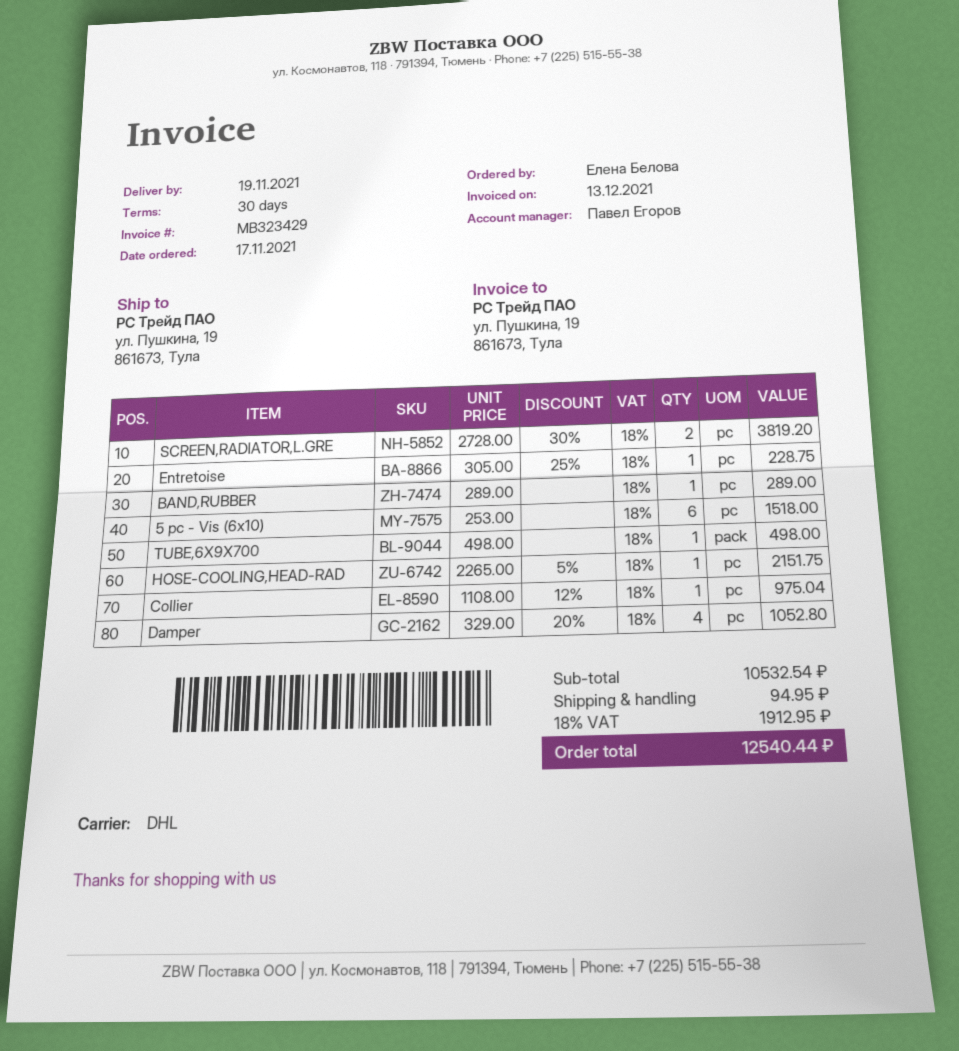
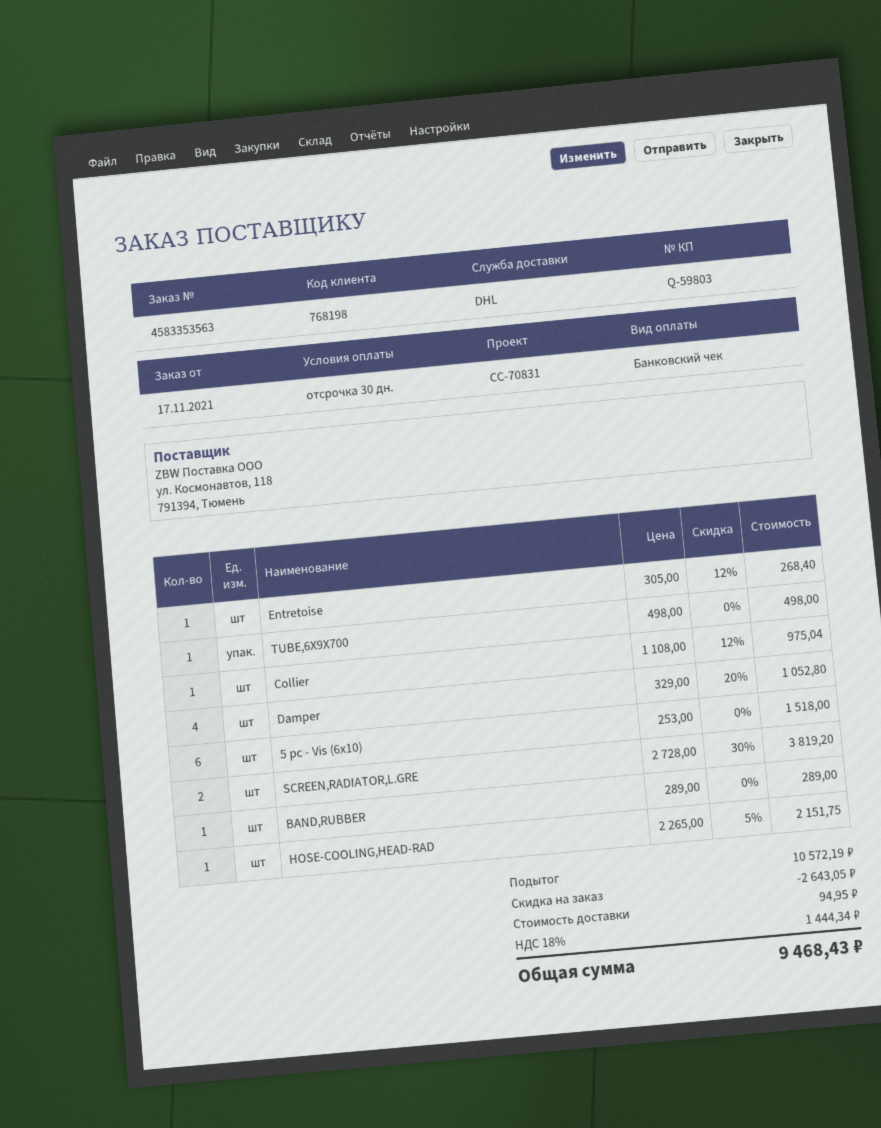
Entretoise: 1 x 305.00 - 25% = 228.75 -> 1 x 305.00 - 12% = 268.40
subtotal: 10532.54 -> 10572.19
discount: none -> 2643.05
tax: 18% = 1912.95 -> 18% = 1444.34
total: 12540.44 -> 9468.43

